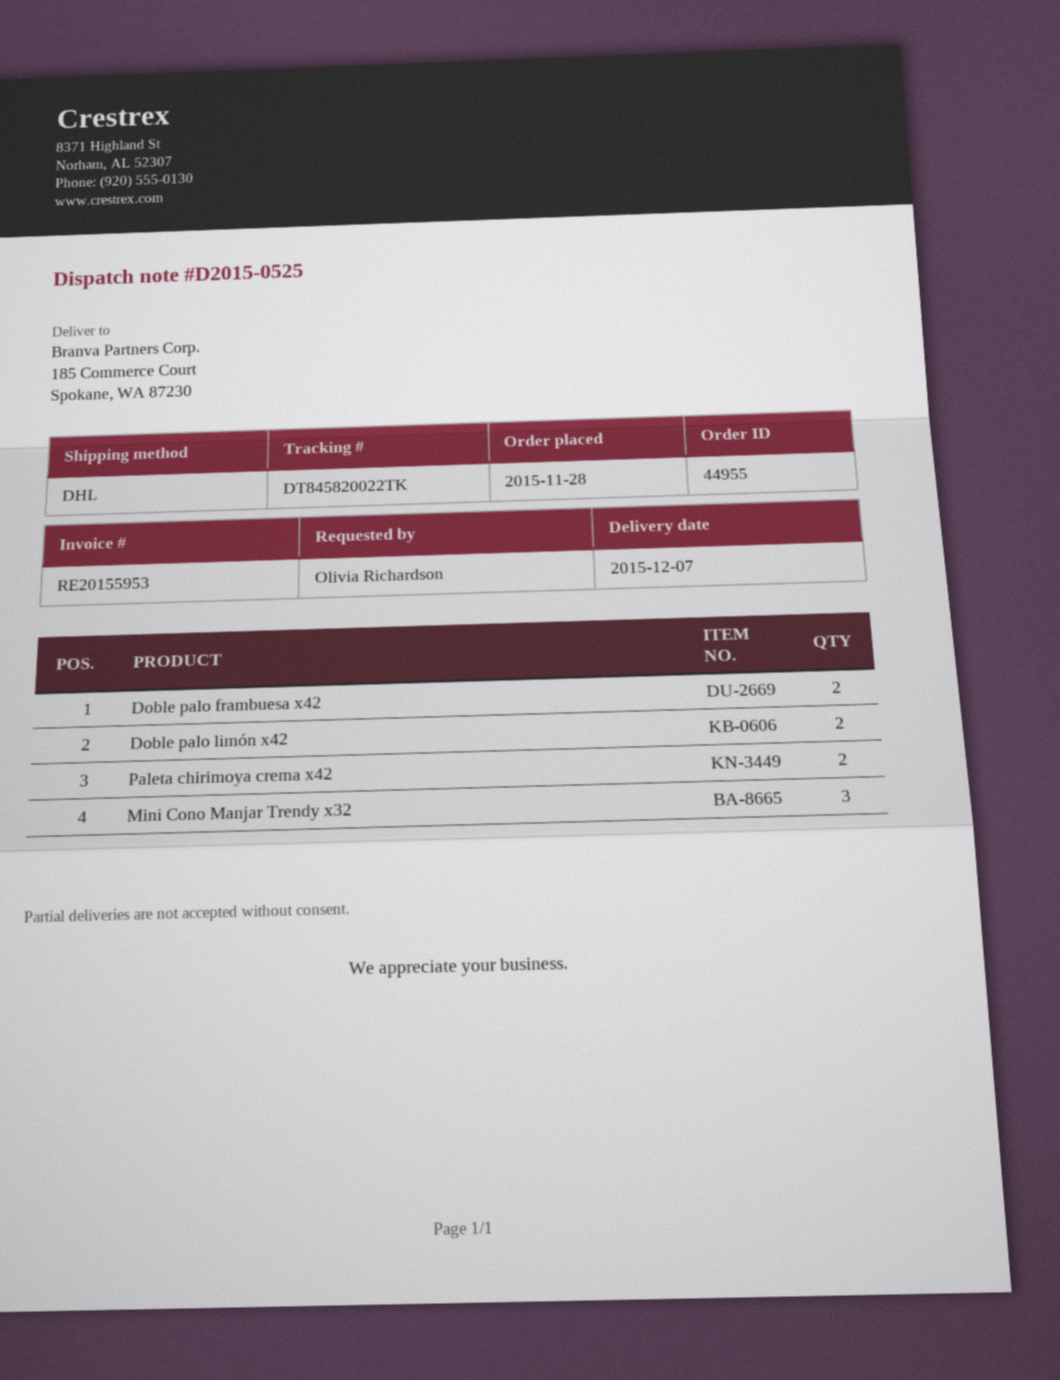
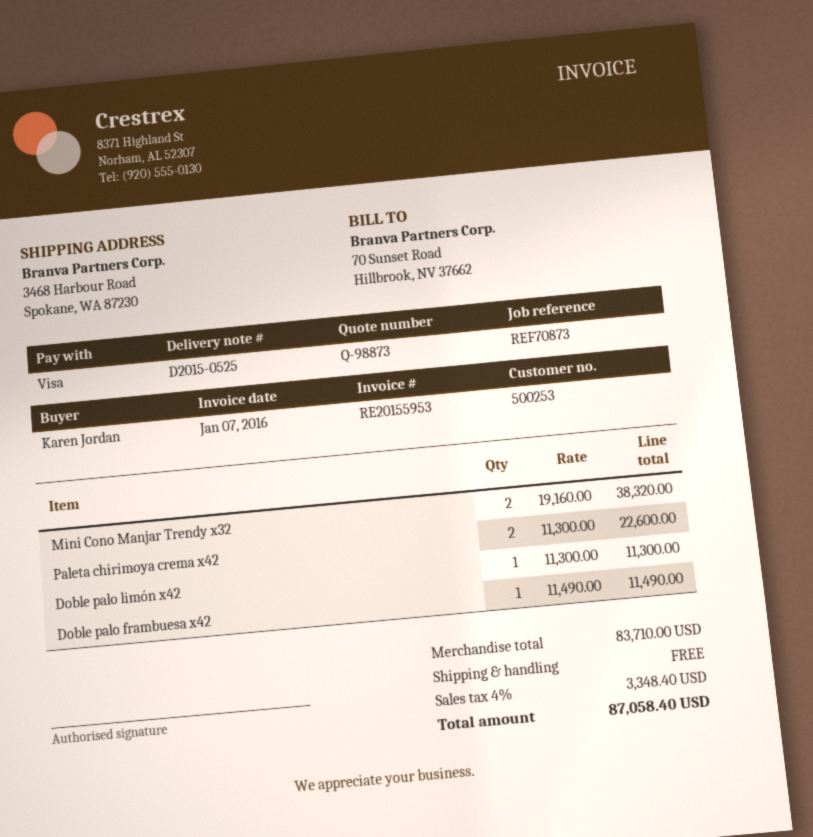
ordered by: Olivia Richardson -> Karen Jordan
ship to: 185 Commerce Court, Spokane, WA 87230 -> 3468 Harbour Road, Spokane, WA 87230
Doble palo frambuesa x42: 2 -> 1
Doble palo limón x42: 2 -> 1
Mini Cono Manjar Trendy x32: 3 -> 2

